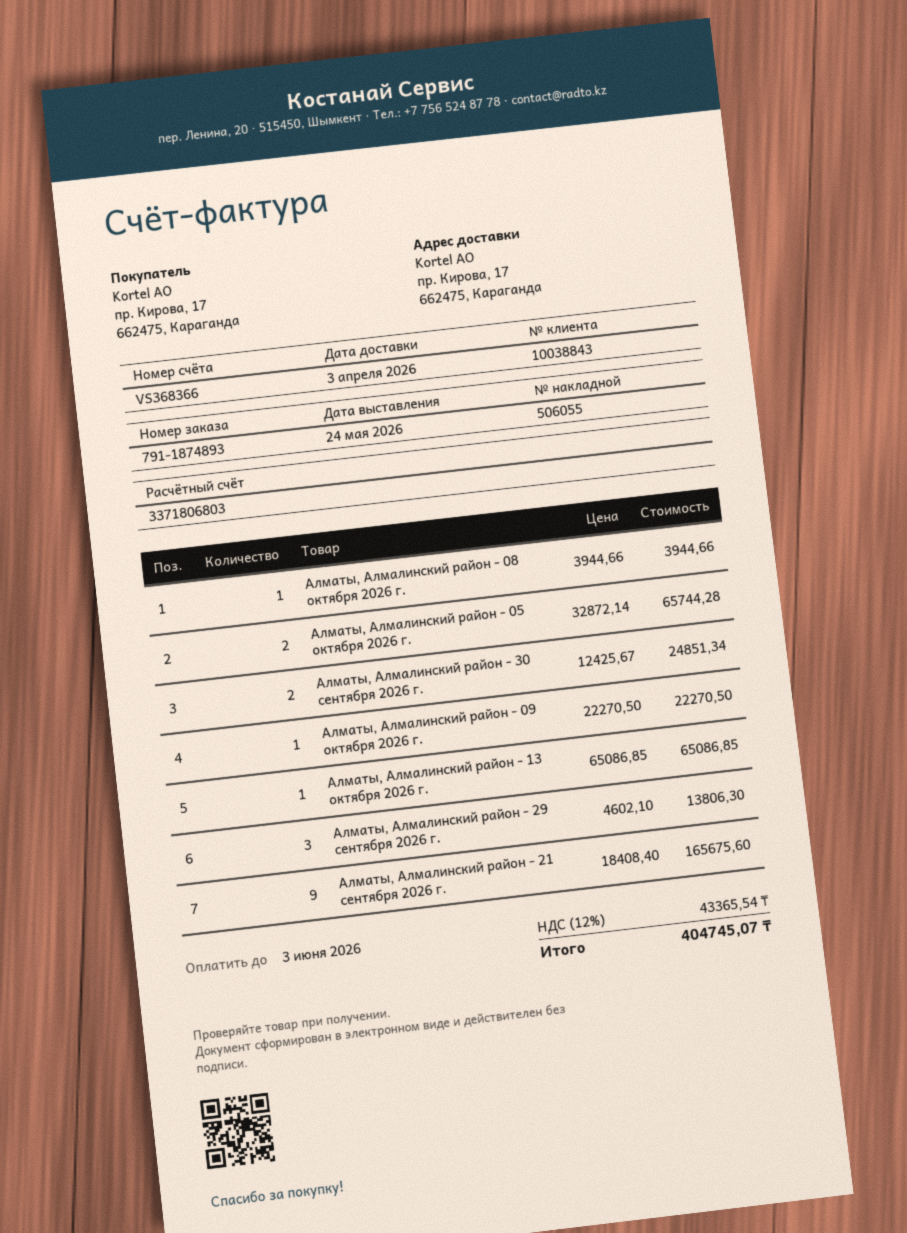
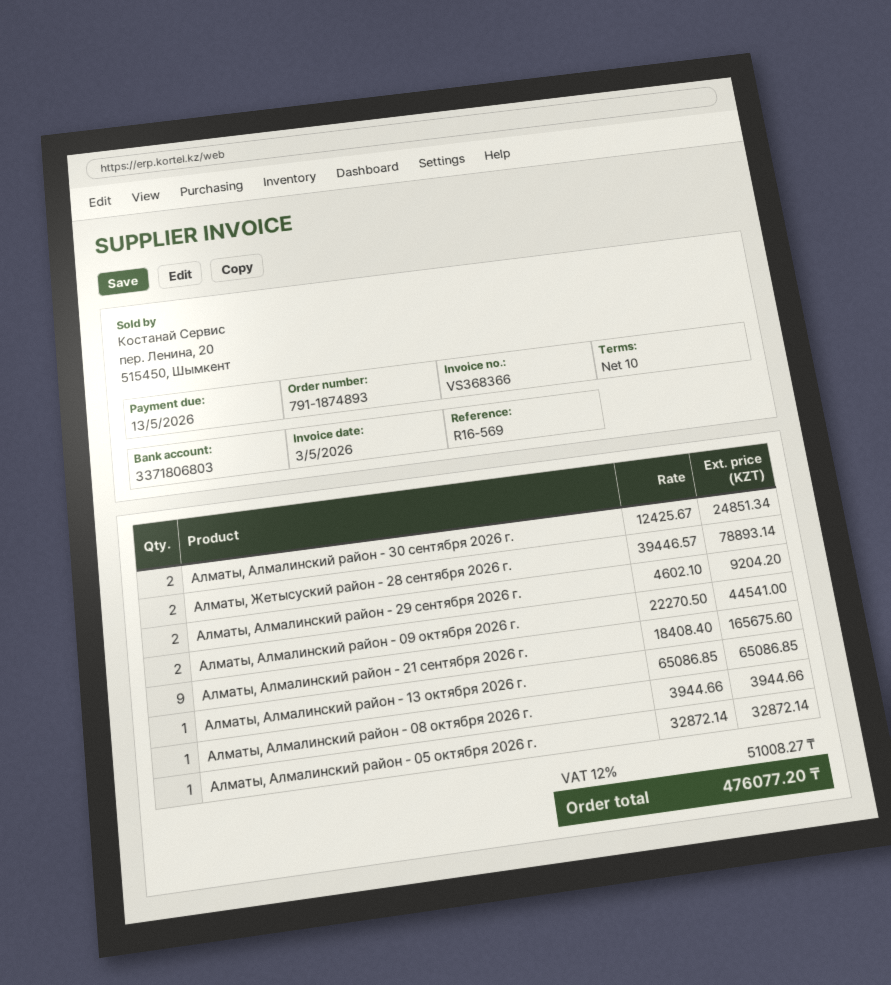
invoice date: 2026-05-24 -> 2026-05-03
due date: 2026-06-03 -> 2026-05-13
Алматы, Алмалинский район - 05 октября 2026 г.: 2 x 32872.14 = 65744.28 -> 1 x 32872.14 = 32872.14
Алматы, Алмалинский район - 09 октября 2026 г.: 1 x 22270.50 = 22270.50 -> 2 x 22270.50 = 44541.00
Алматы, Алмалинский район - 29 сентября 2026 г.: 3 x 4602.10 = 13806.30 -> 2 x 4602.10 = 9204.20
Алматы, Жетысуский район - 28 сентября 2026 г.: none -> 2 x 39446.57 = 78893.14
tax: 12% = 43365.54 -> 12% = 51008.27
total: 404745.07 -> 476077.20

